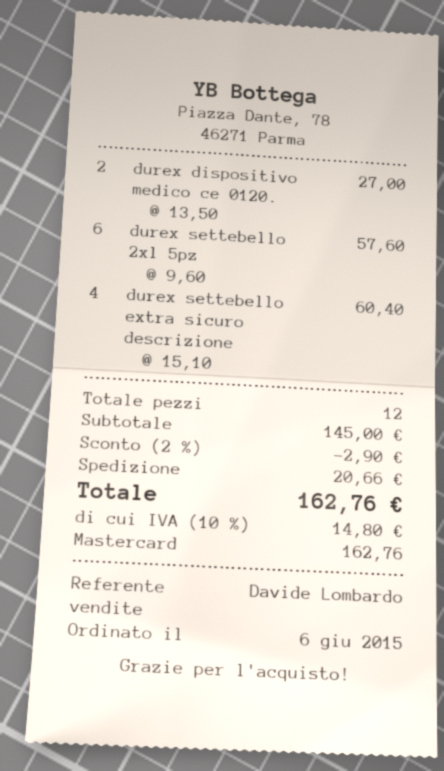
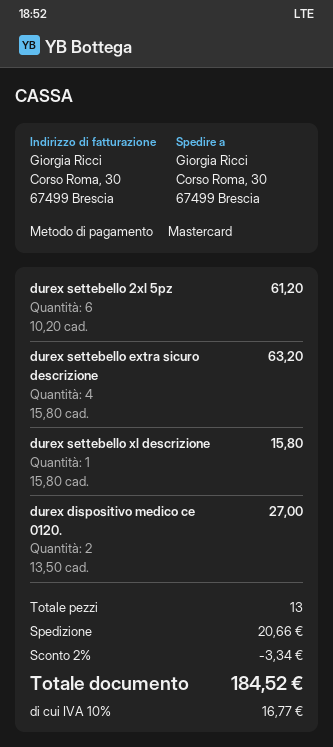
durex settebello 2xl 5pz: 6 x 9.60 = 57.60 -> 6 x 10.20 = 61.20
durex settebello extra sicuro descrizione: 4 x 15.10 = 60.40 -> 4 x 15.80 = 63.20
durex settebello xl descrizione: none -> 1 x 15.80 = 15.80
total quantity: 12 -> 13
discount: 2% = 2.90 -> 2% = 3.34
tax: 10% = 14.80 -> 10% = 16.77
total: 162.76 -> 184.52

